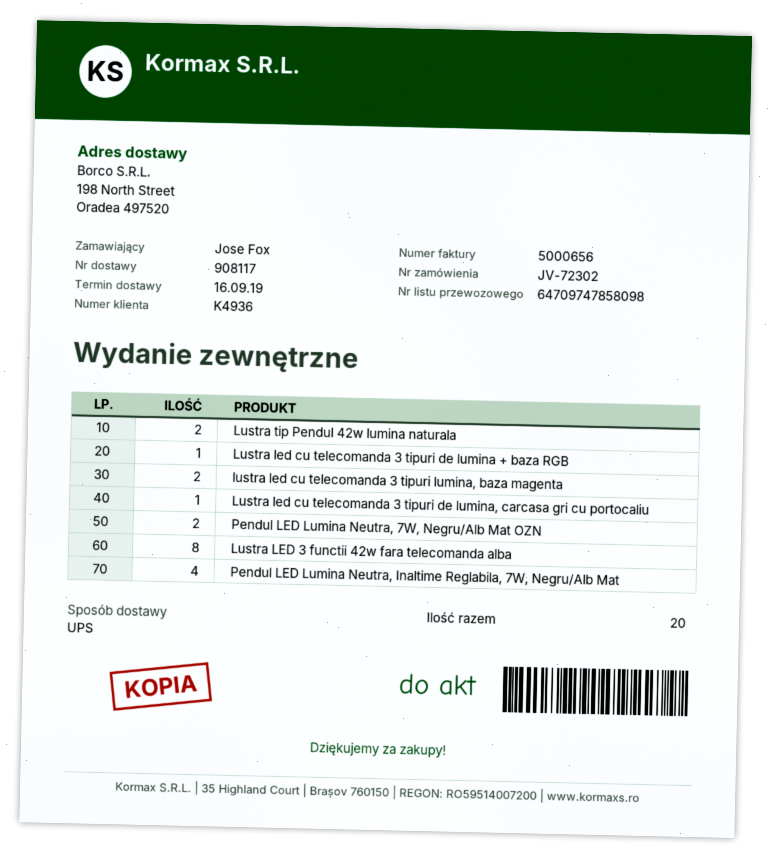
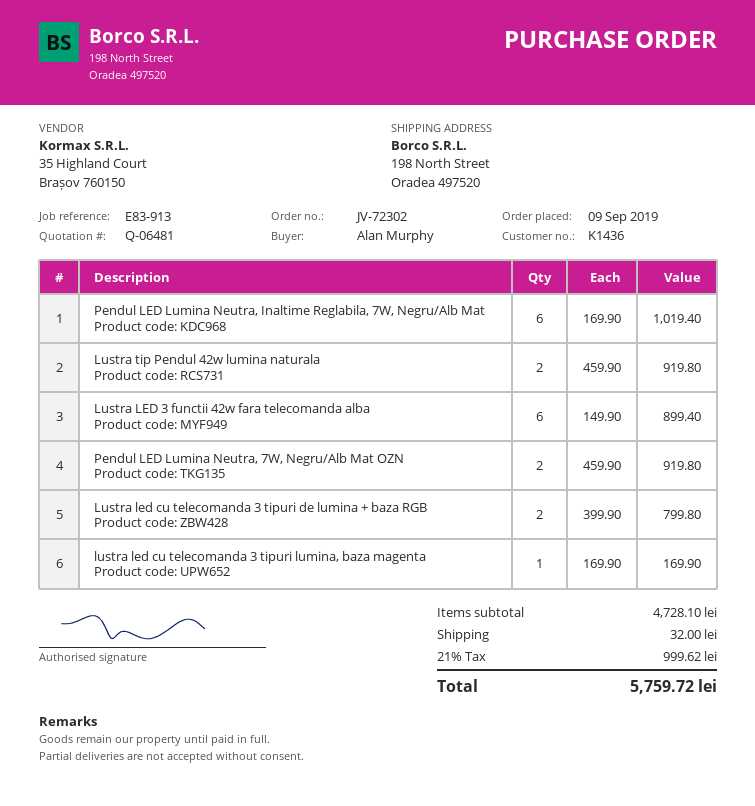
customer number: K4936 -> K1436
ordered by: Jose Fox -> Alan Murphy
Lustra led cu telecomanda 3 tipuri de lumina + baza RGB: 1 -> 2
lustra led cu telecomanda 3 tipuri lumina, baza magenta: 2 -> 1
Lustra led cu telecomanda 3 tipuri de lumina, carcasa gri cu portocaliu: 1 -> none
Lustra LED 3 functii 42w fara telecomanda alba: 8 -> 6
Pendul LED Lumina Neutra, Inaltime Reglabila, 7W, Negru/Alb Mat: 4 -> 6

